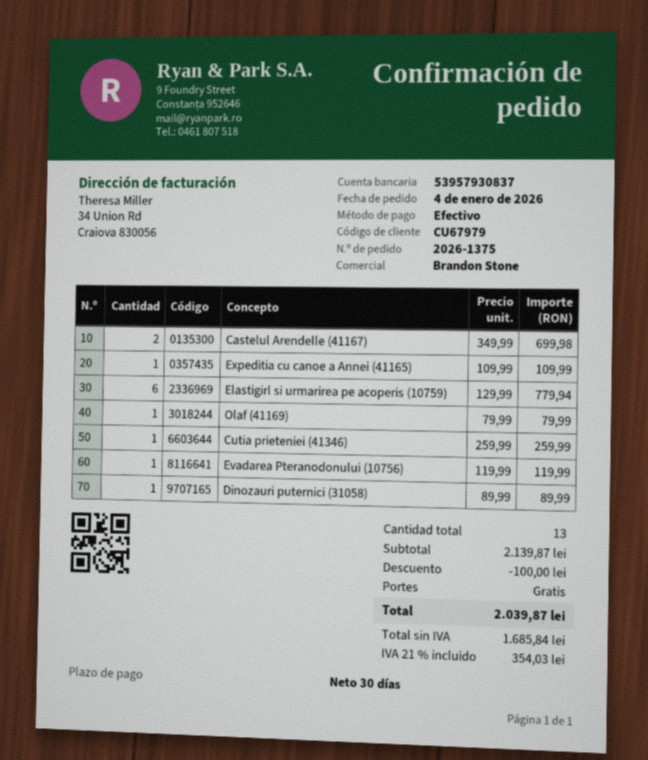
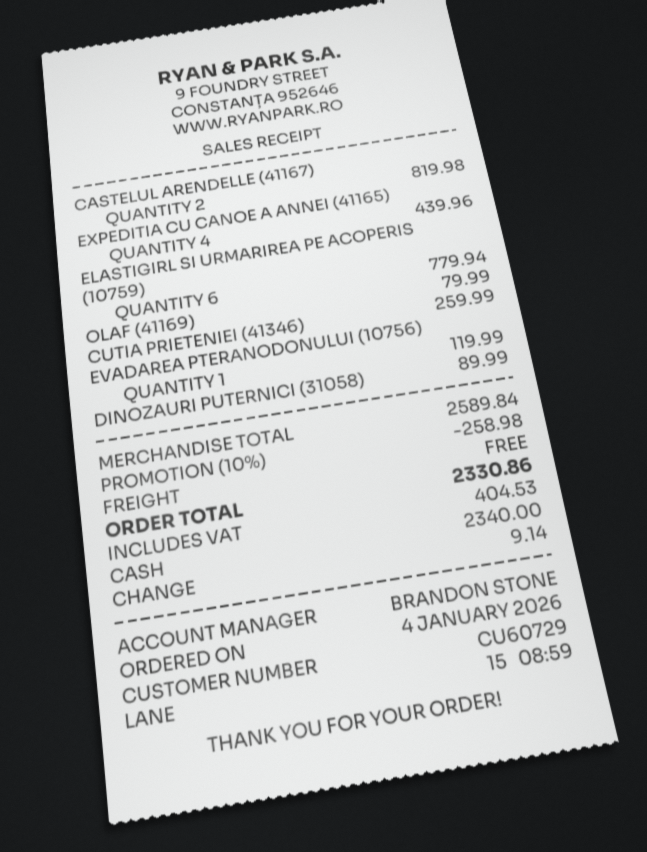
customer number: CU67979 -> CU60729
Castelul Arendelle (41167): 2 for 699.98 -> 2 for 819.98
Expeditia cu canoe a Annei (41165): 1 for 109.99 -> 4 for 439.96
subtotal: 2139.87 -> 2589.84
discount: 100.00 -> 258.98
tax: 354.03 -> 404.53
total: 2039.87 -> 2330.86

